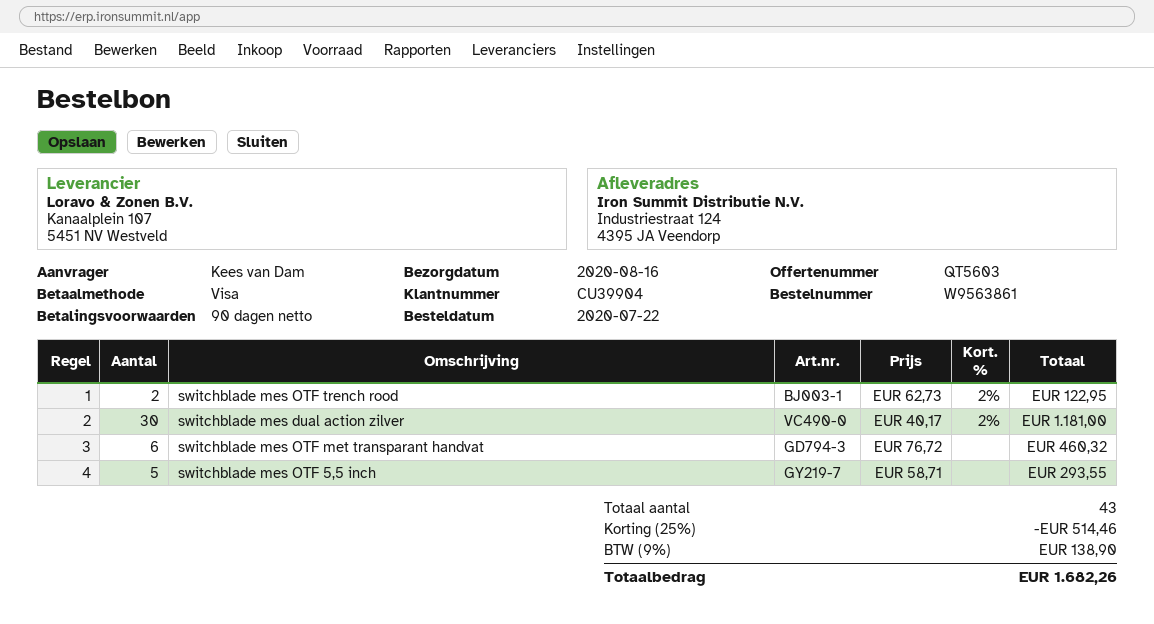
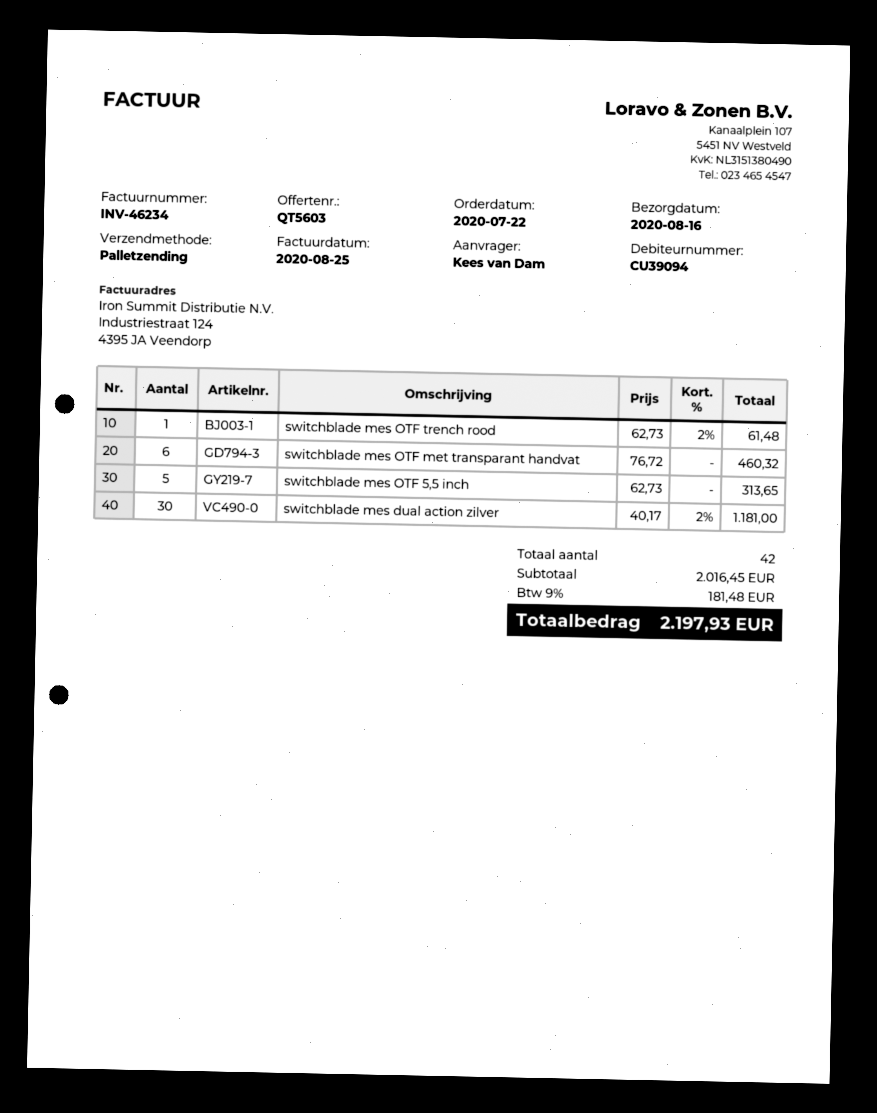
customer number: CU39904 -> CU39094
switchblade mes OTF trench rood: 2 x 62.73 - 2% = 122.95 -> 1 x 62.73 - 2% = 61.48
switchblade mes OTF 5,5 inch: 5 x 58.71 = 293.55 -> 5 x 62.73 = 313.65
total quantity: 43 -> 42
discount: 25% = 514.46 -> none
tax: 9% = 138.90 -> 9% = 181.48
total: 1682.26 -> 2197.93

